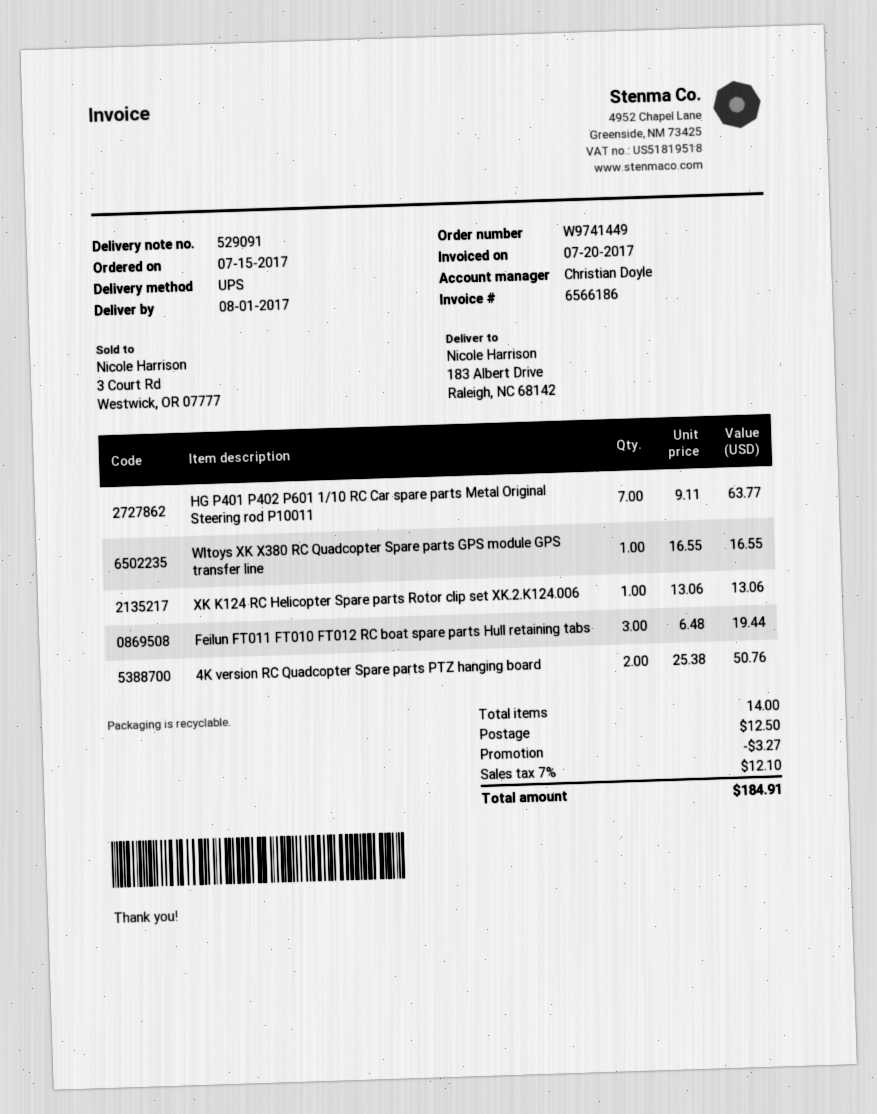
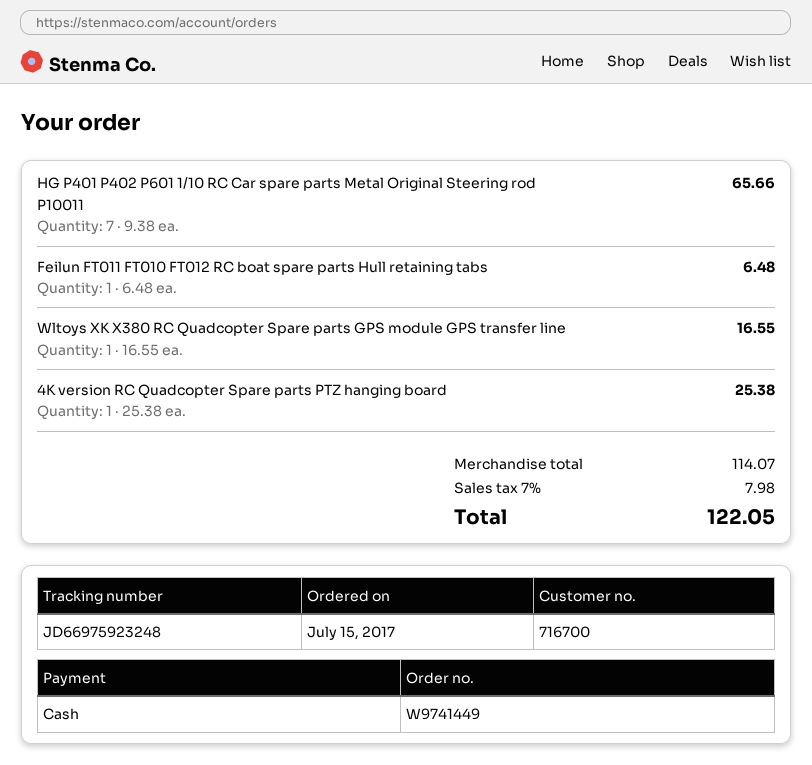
HG P401 P402 P601 1/10 RC Car spare parts Metal Original Steering rod P10011: 7 x 9.11 = 63.77 -> 7 x 9.38 = 65.66
XK K124 RC Helicopter Spare parts Rotor clip set XK.2.K124.006: 1 x 13.06 = 13.06 -> none
Feilun FT011 FT010 FT012 RC boat spare parts Hull retaining tabs: 3 x 6.48 = 19.44 -> 1 x 6.48 = 6.48
4K version RC Quadcopter Spare parts PTZ hanging board: 2 x 25.38 = 50.76 -> 1 x 25.38 = 25.38
discount: 3.27 -> none
shipping: 12.50 -> none
tax: 7% = 12.10 -> 7% = 7.98
total: 184.91 -> 122.05

